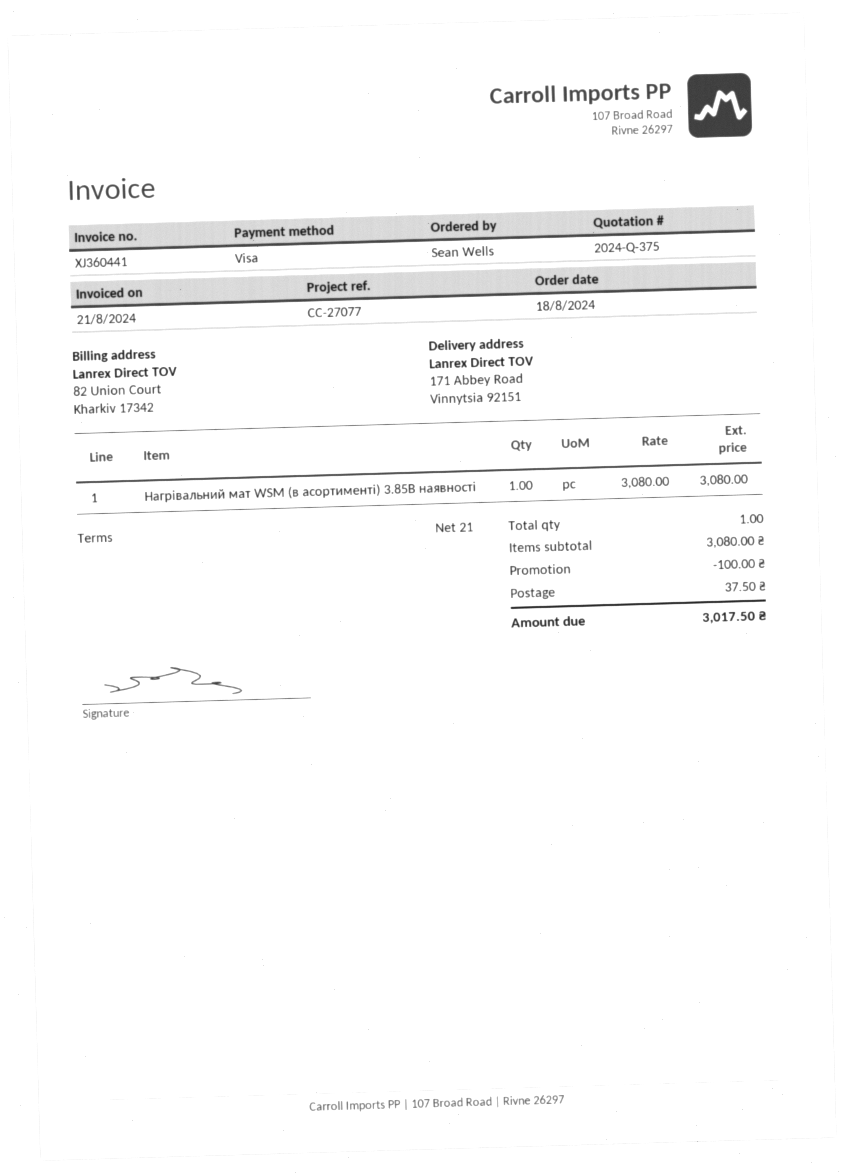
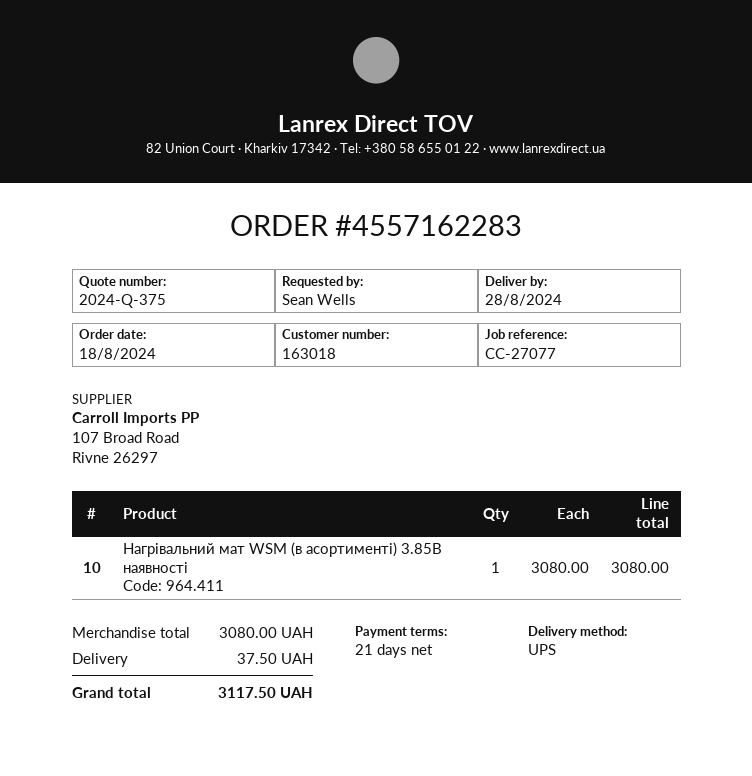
discount: 100.00 -> none
total: 3017.50 -> 3117.50

